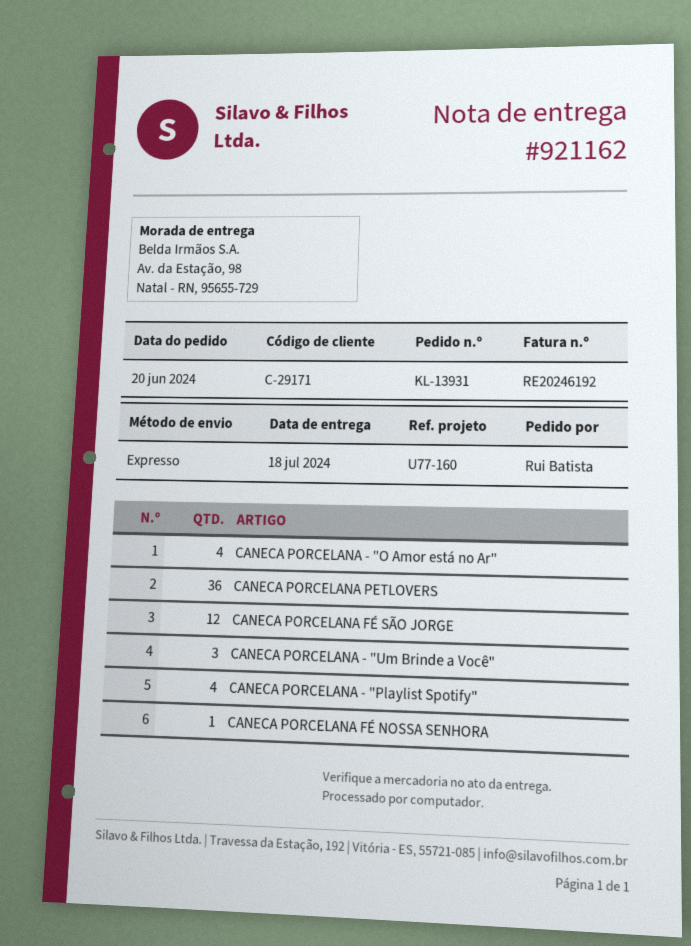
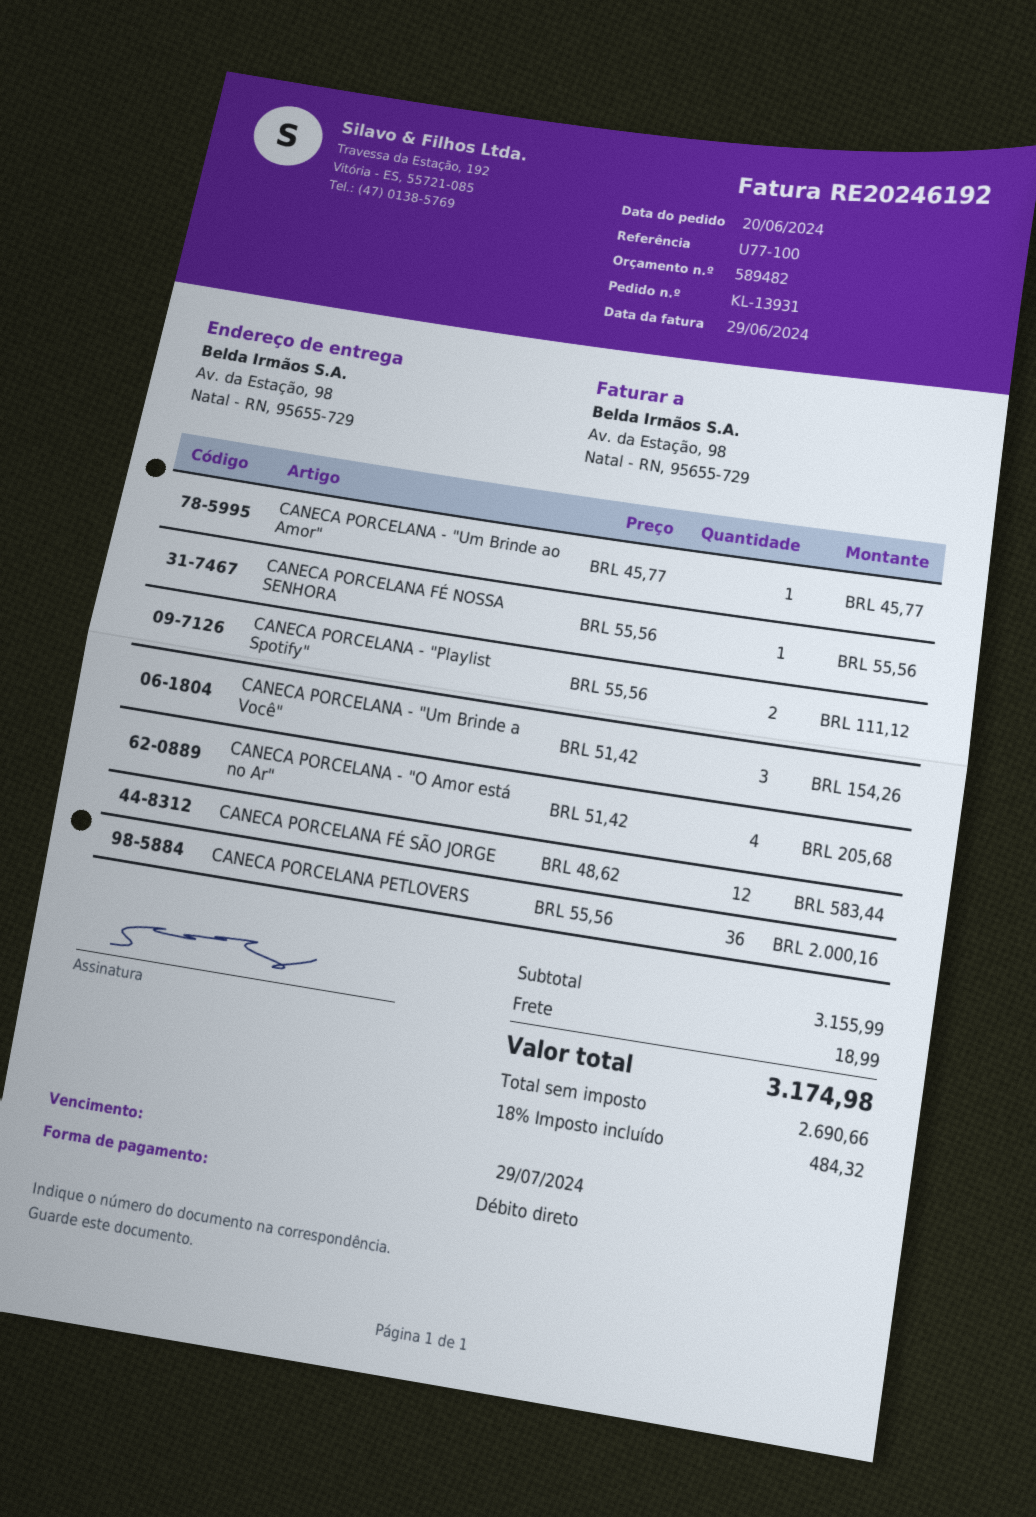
reference: U77-160 -> U77-100
CANECA PORCELANA - "Playlist Spotify": 4 -> 2
CANECA PORCELANA - "Um Brinde ao Amor": none -> 1

